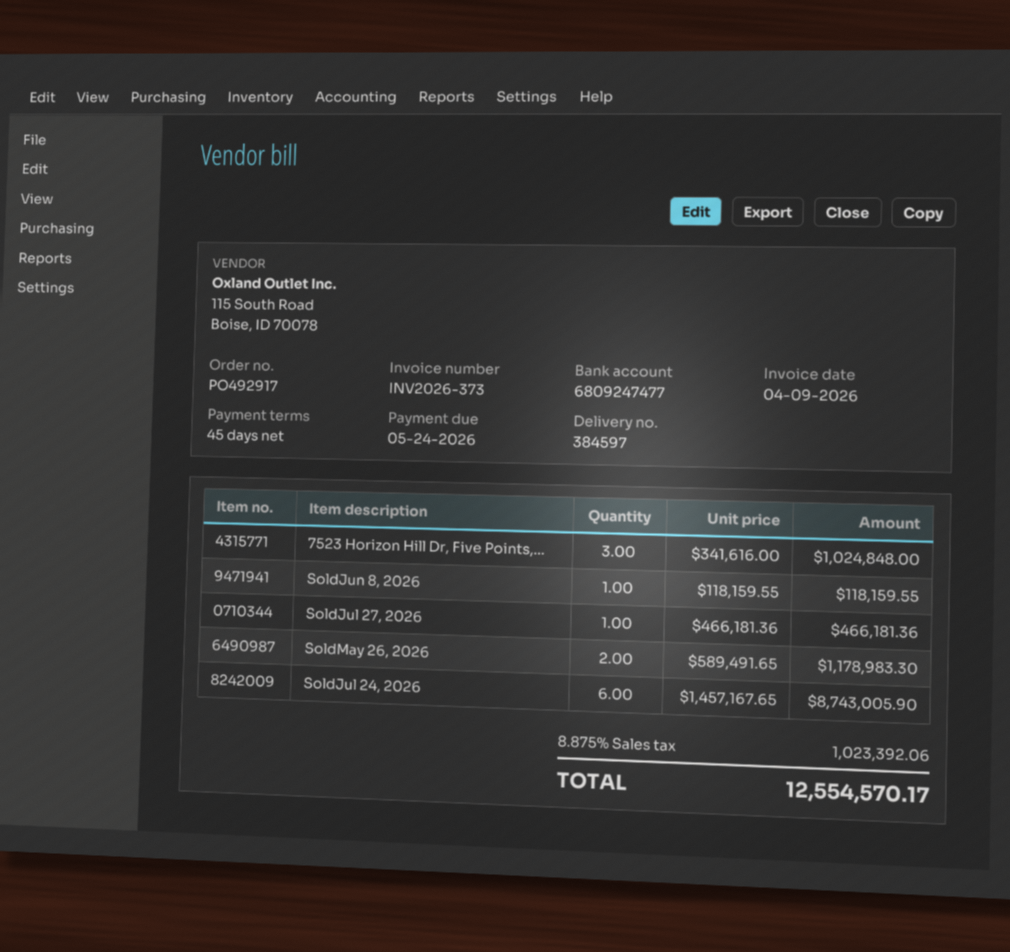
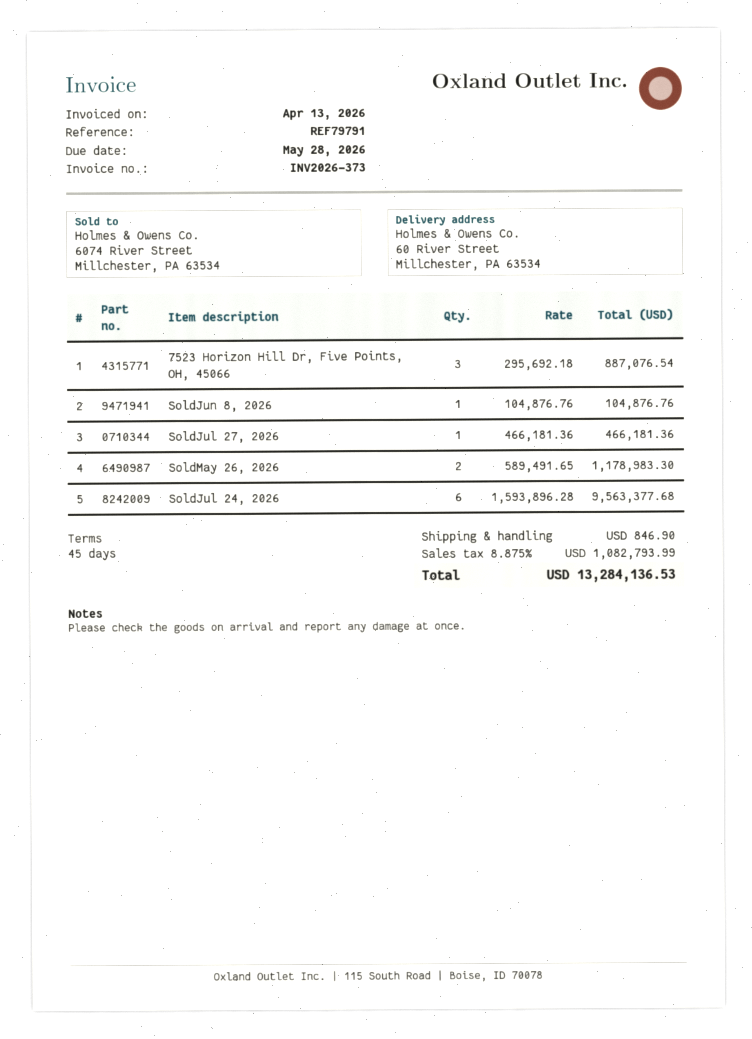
invoice date: 2026-04-09 -> 2026-04-13
due date: 2026-05-24 -> 2026-05-28
7523 Horizon Hill Dr, Five Points,...: 3 x 341616.00 = 1024848.00 -> 3 x 295692.18 = 887076.54
SoldJun 8, 2026: 1 x 118159.55 = 118159.55 -> 1 x 104876.76 = 104876.76
SoldJul 24, 2026: 6 x 1457167.65 = 8743005.90 -> 6 x 1593896.28 = 9563377.68
shipping: none -> 846.90
tax: 8.875% = 1023392.06 -> 8.875% = 1082793.99
total: 12554570.17 -> 13284136.53

